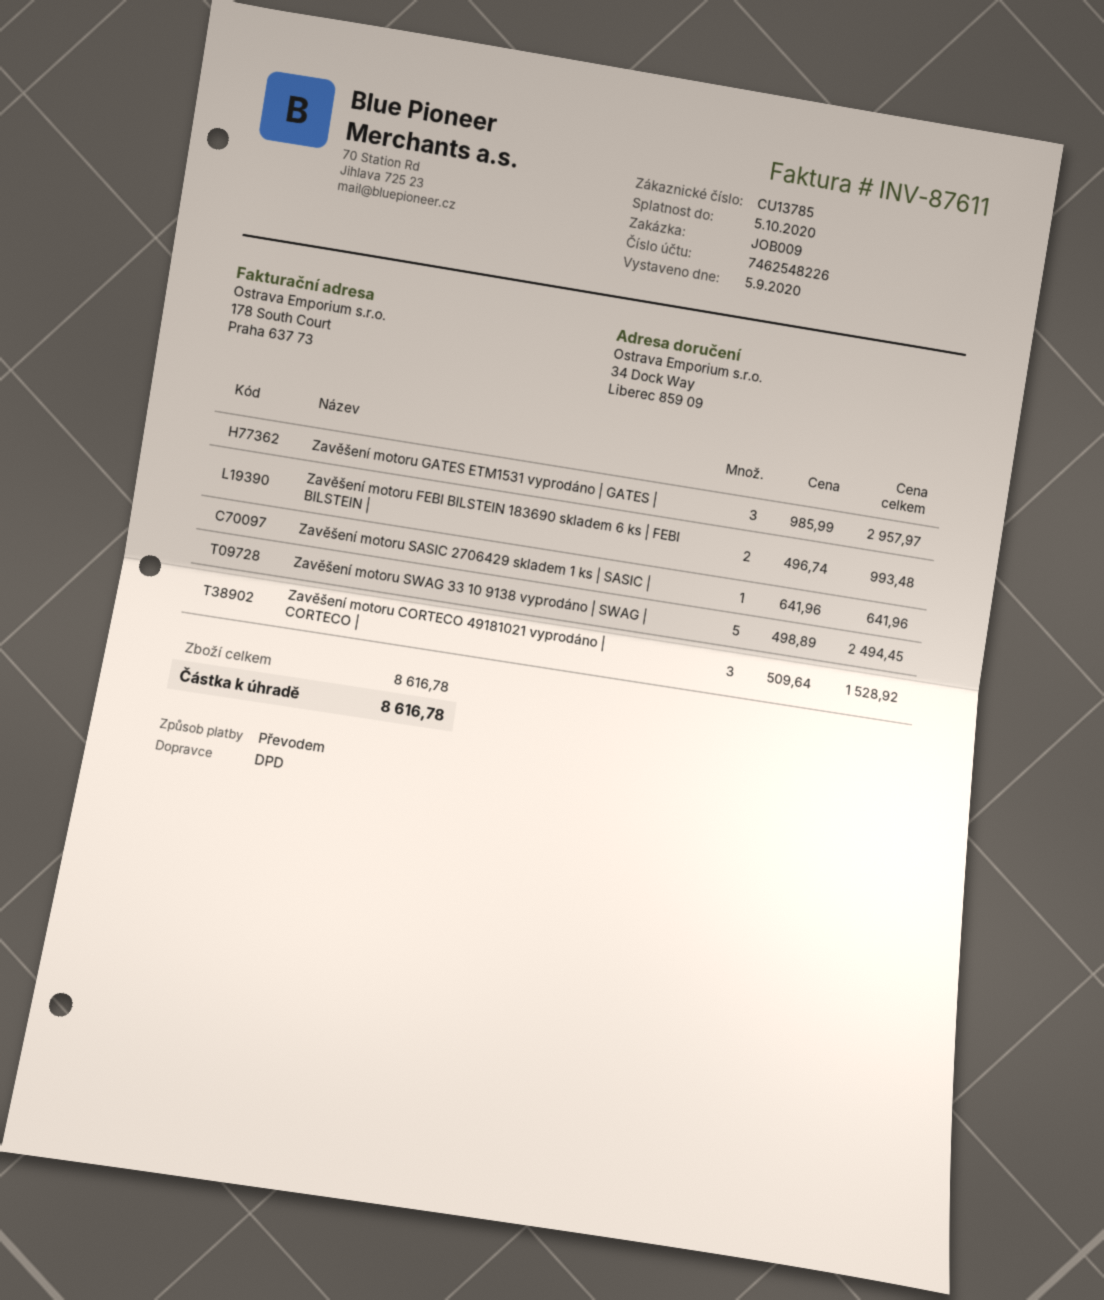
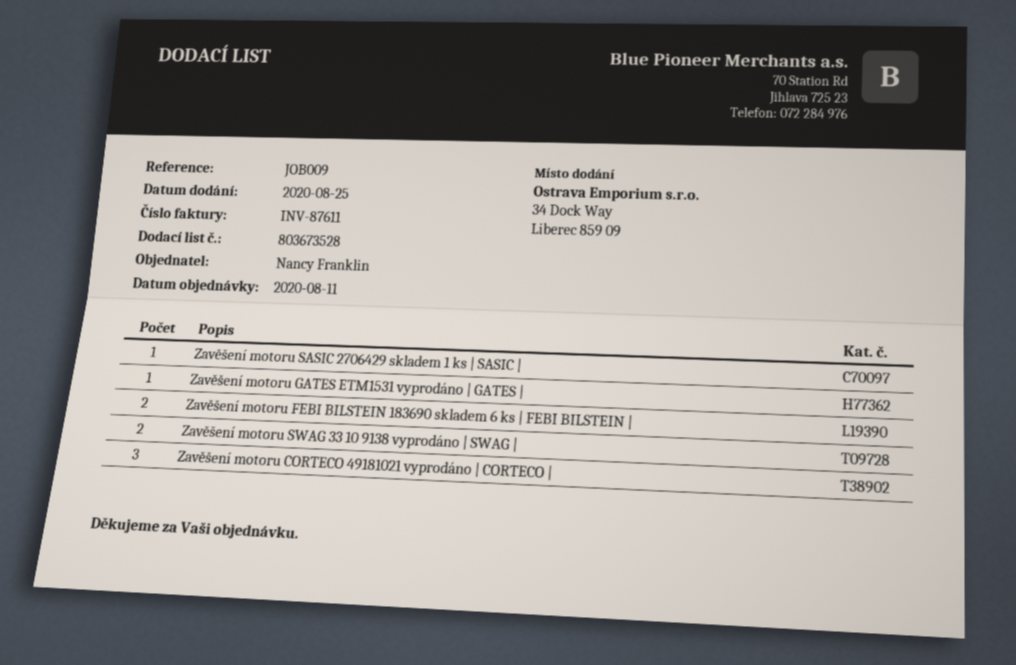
Zavěšení motoru GATES ETM1531 vyprodáno | GATES |: 3 -> 1
Zavěšení motoru SWAG 33 10 9138 vyprodáno | SWAG |: 5 -> 2

